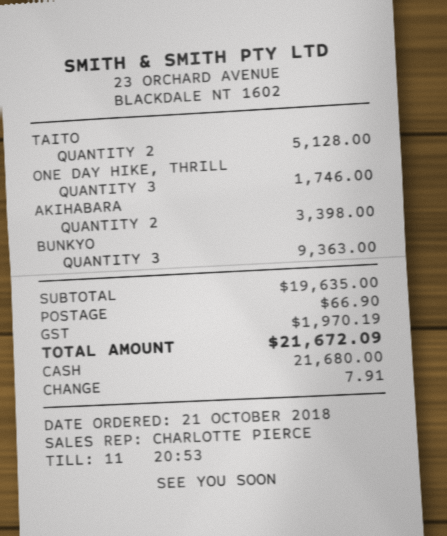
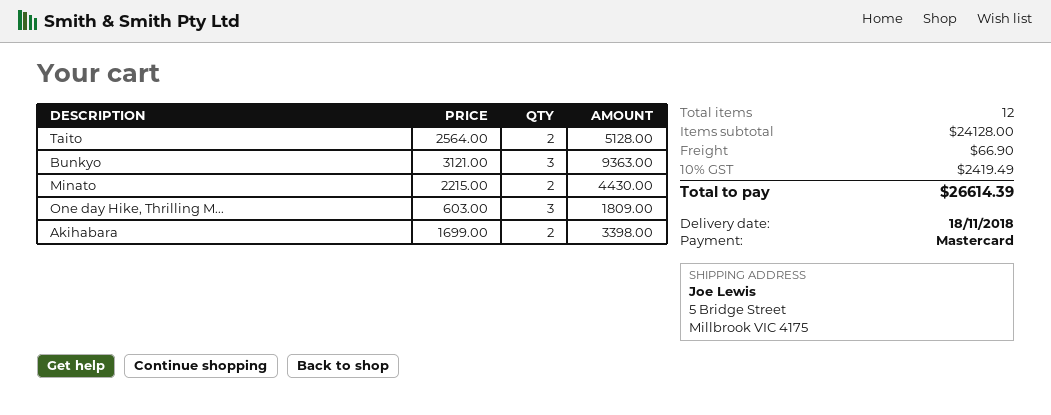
payment method: cash -> Mastercard
ONE DAY HIKE, THRILL: 3 for 1746.00 -> 3 for 1809.00
Minato: none -> 2 for 4430.00
subtotal: 19635.00 -> 24128.00
tax: 1970.19 -> 2419.49
total: 21672.09 -> 26614.39

